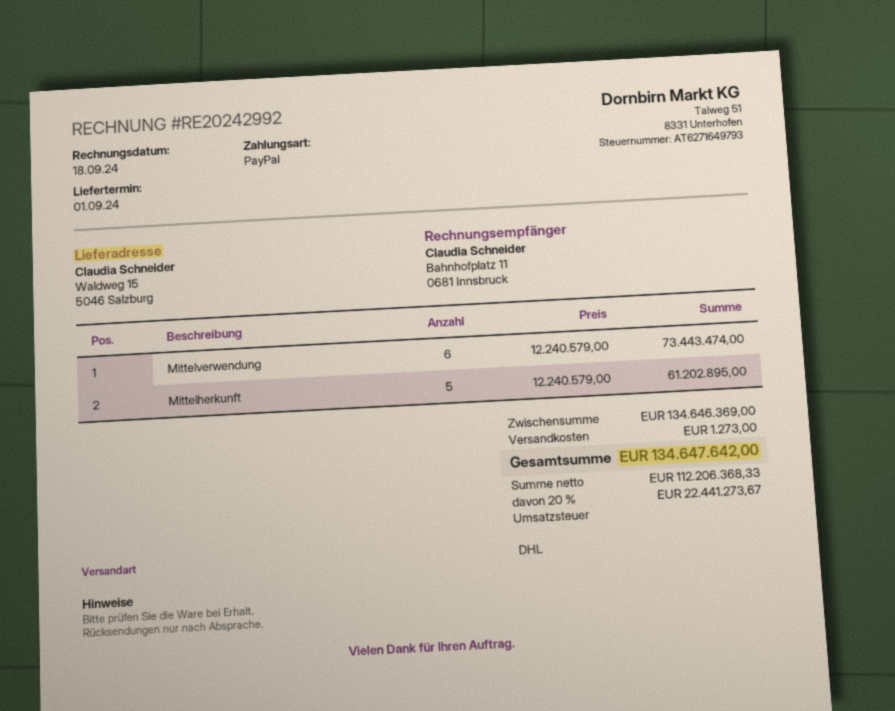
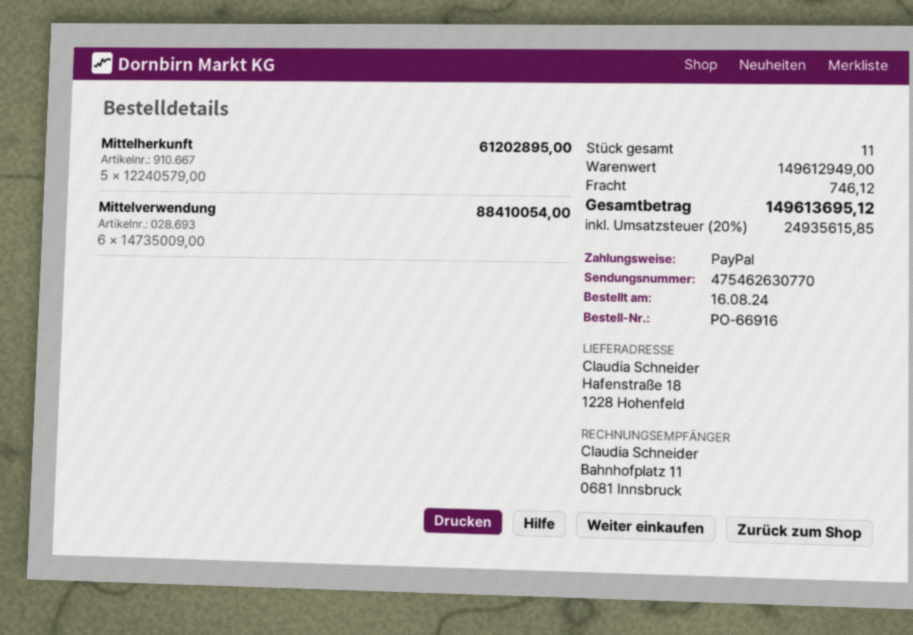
ship to: Waldweg 15, 5046 Salzburg -> Hafenstraße 18, 1228 Hohenfeld
Mittelverwendung: 6 x 12240579.00 = 73443474.00 -> 6 x 14735009.00 = 88410054.00
subtotal: 134646369.00 -> 149612949.00
shipping: 1273.00 -> 746.12
tax: 20% = 22441273.67 -> 20% = 24935615.85
total: 134647642.00 -> 149613695.12

